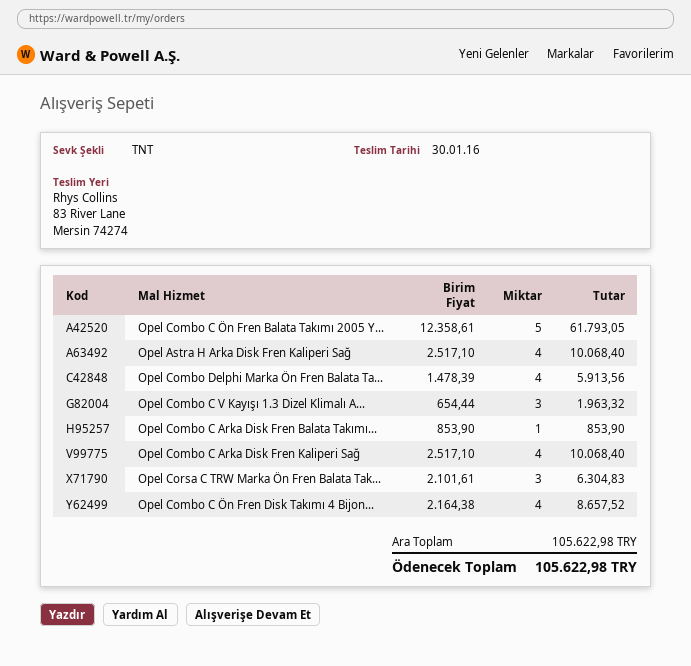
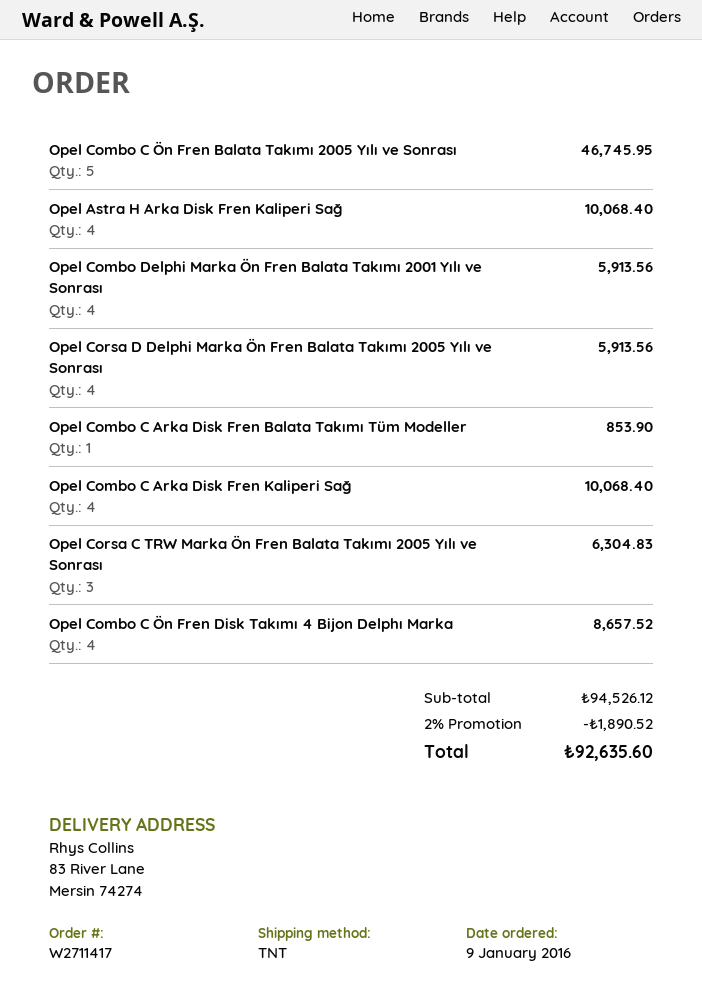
Opel Combo C Ön Fren Balata Takımı 2005 Y...: 5 for 61793.05 -> 5 for 46745.95
Opel Combo C V Kayışı 1.3 Dizel Klimalı A...: 3 for 1963.32 -> none
Opel Corsa D Delphi Marka Ön Fren Balata Takımı 2005 Yılı ve Sonrası: none -> 4 for 5913.56
subtotal: 105622.98 -> 94526.12
discount: none -> 2% = 1890.52
total: 105622.98 -> 92635.60

